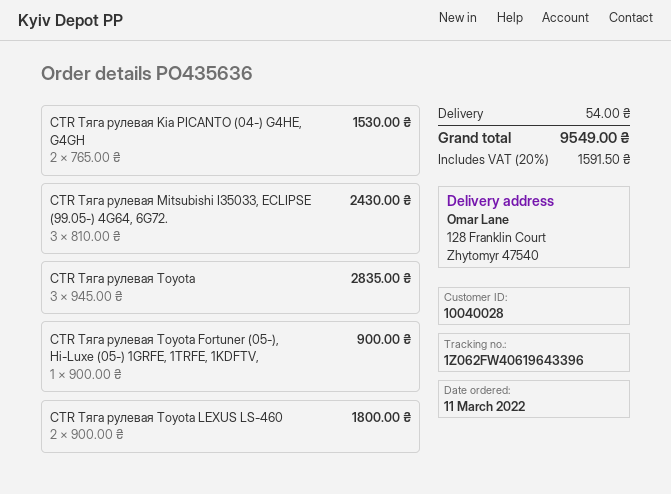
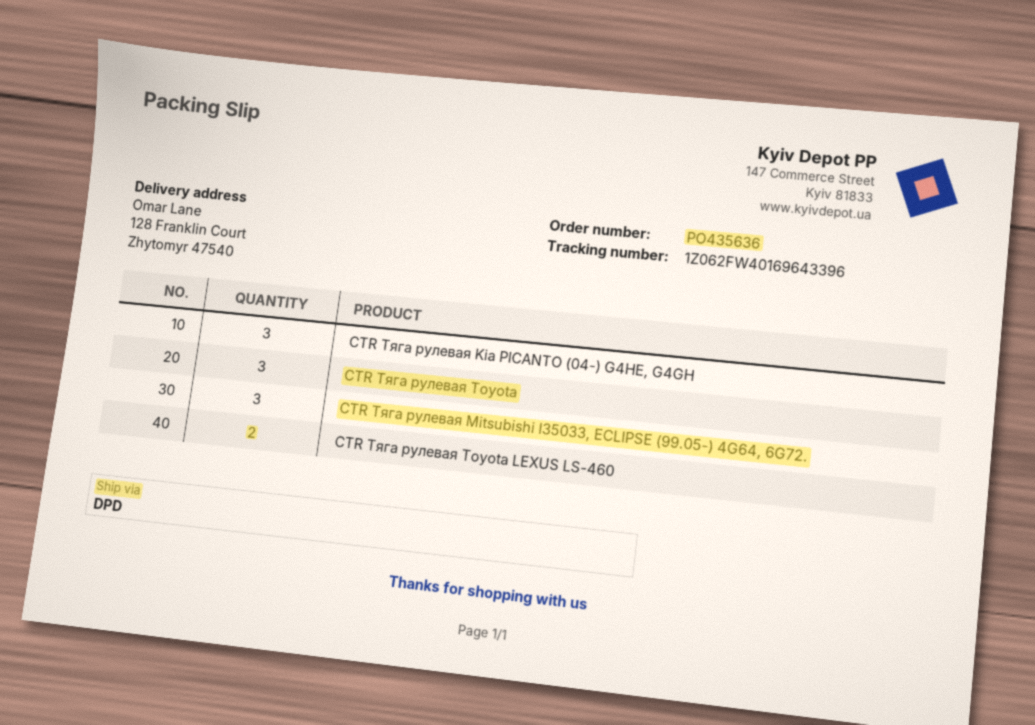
tracking number: 1Z062FW40619643396 -> 1Z062FW40169643396
CTR Тяга рулевая Kia PICANTO (04-) G4HE, G4GH: 2 -> 3
CTR Тяга рулевая Toyota Fortuner (05-), Hi-Luxe (05-) 1GRFE, 1TRFE, 1KDFTV,: 1 -> none

